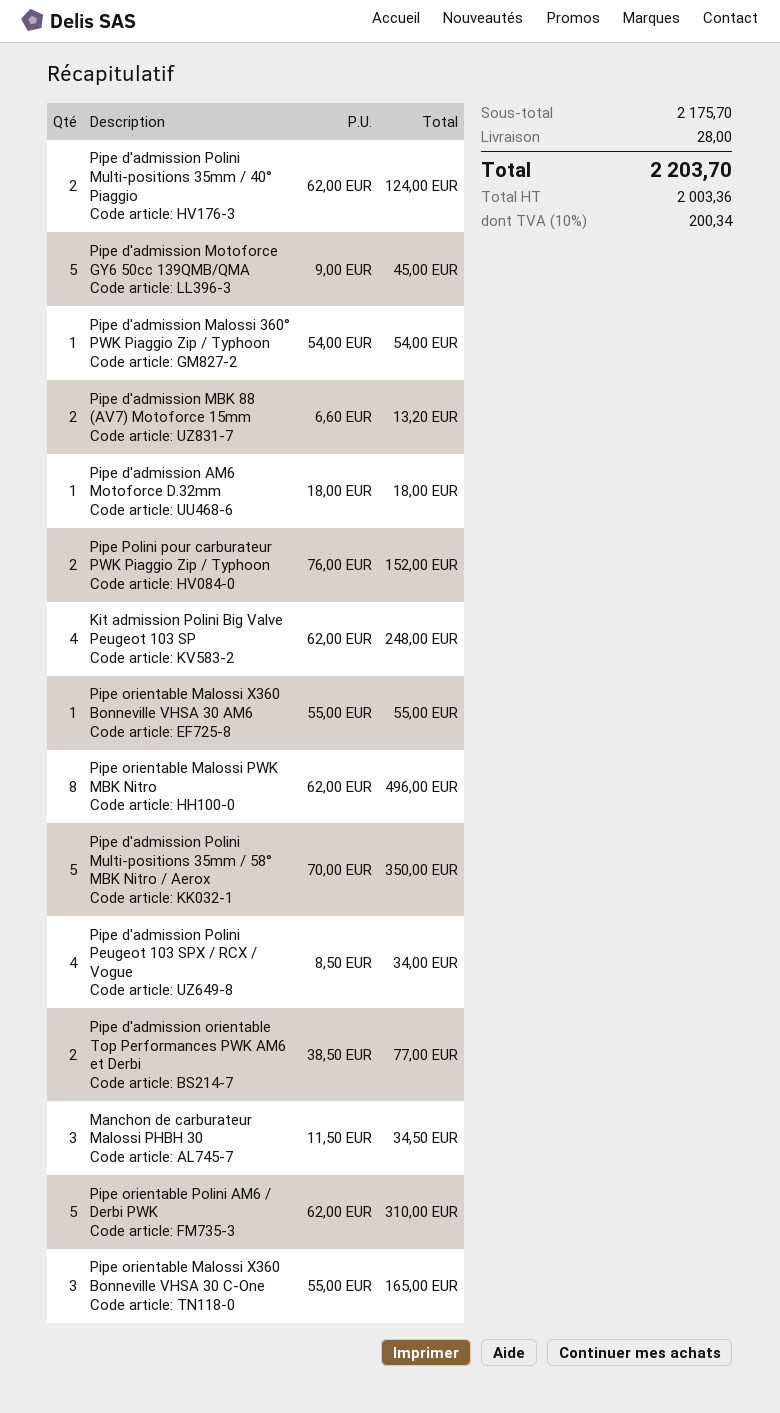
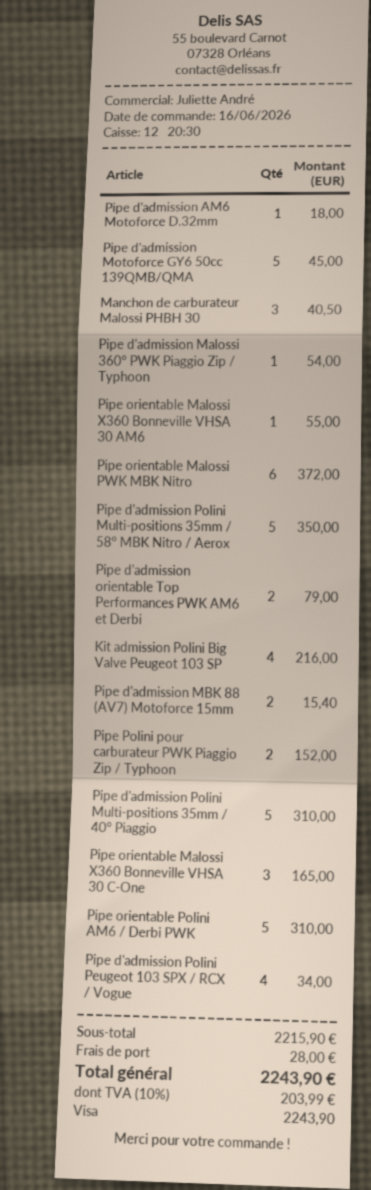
Pipe d'admission Polini Multi-positions 35mm / 40° Piaggio: 2 for 124.00 -> 5 for 310.00
Pipe d'admission MBK 88 (AV7) Motoforce 15mm: 2 for 13.20 -> 2 for 15.40
Kit admission Polini Big Valve Peugeot 103 SP: 4 for 248.00 -> 4 for 216.00
Pipe orientable Malossi PWK MBK Nitro: 8 for 496.00 -> 6 for 372.00
Pipe d'admission orientable Top Performances PWK AM6 et Derbi: 2 for 77.00 -> 2 for 79.00
Manchon de carburateur Malossi PHBH 30: 3 for 34.50 -> 3 for 40.50
subtotal: 2175.70 -> 2215.90
tax: 10% = 200.34 -> 10% = 203.99
total: 2203.70 -> 2243.90

